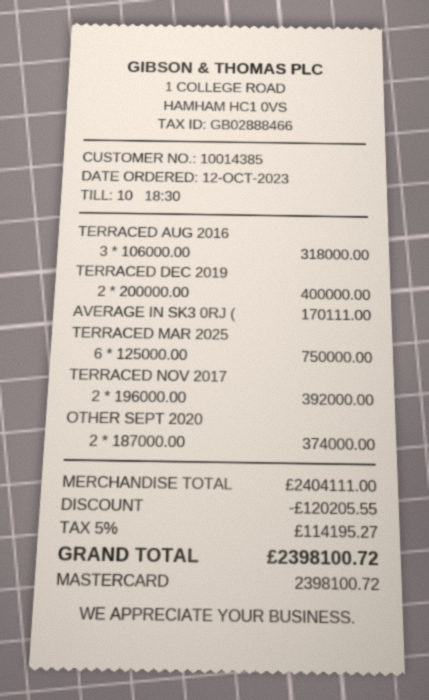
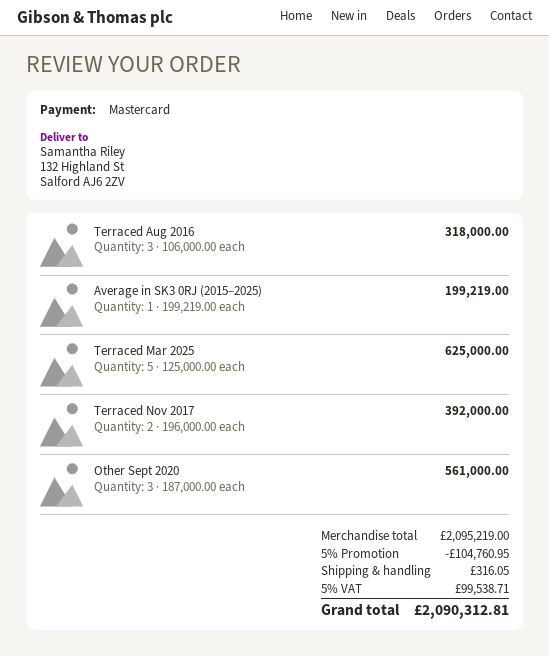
TERRACED DEC 2019: 2 x 200000.00 = 400000.00 -> none
AVERAGE IN SK3 0RJ (: 1 x 170111.00 = 170111.00 -> 1 x 199219.00 = 199219.00
TERRACED MAR 2025: 6 x 125000.00 = 750000.00 -> 5 x 125000.00 = 625000.00
OTHER SEPT 2020: 2 x 187000.00 = 374000.00 -> 3 x 187000.00 = 561000.00
subtotal: 2404111.00 -> 2095219.00
discount: 120205.55 -> 104760.95
shipping: none -> 316.05
tax: 5% = 114195.27 -> 5% = 99538.71
total: 2398100.72 -> 2090312.81

